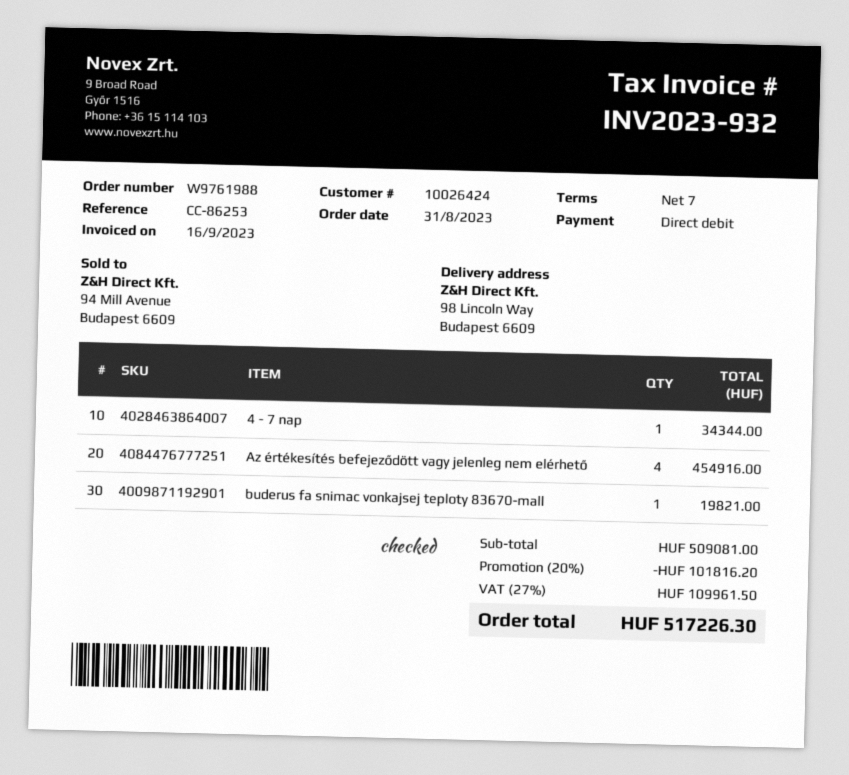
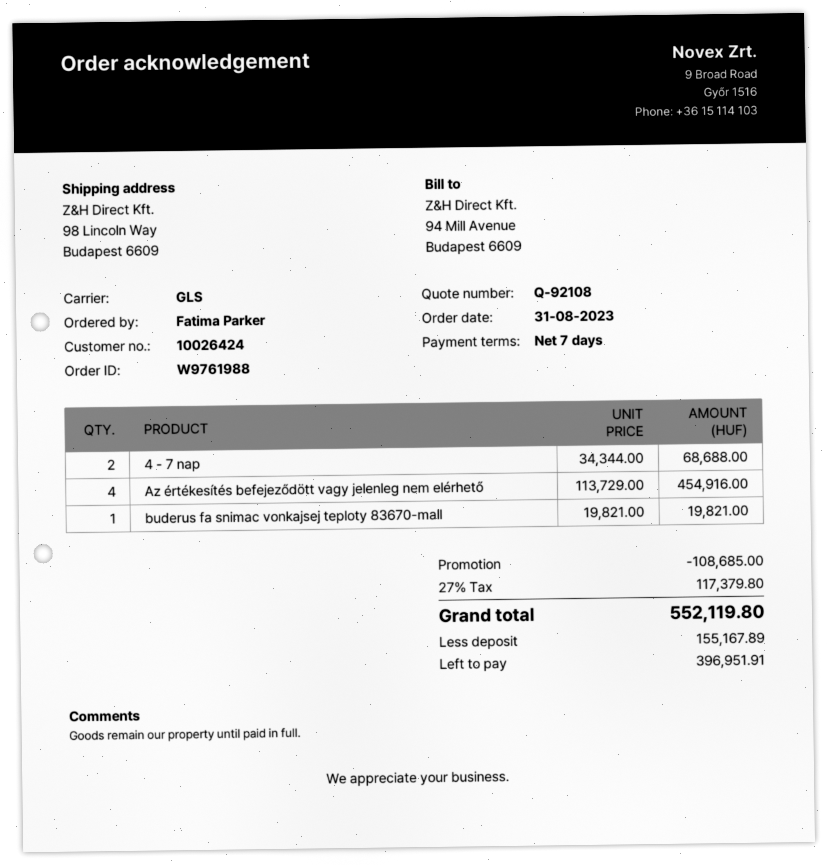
4 - 7 nap: 1 for 34344.00 -> 2 for 68688.00
discount: 101816.20 -> 108685.00
tax: 27% = 109961.50 -> 27% = 117379.80
total: 517226.30 -> 552119.80

